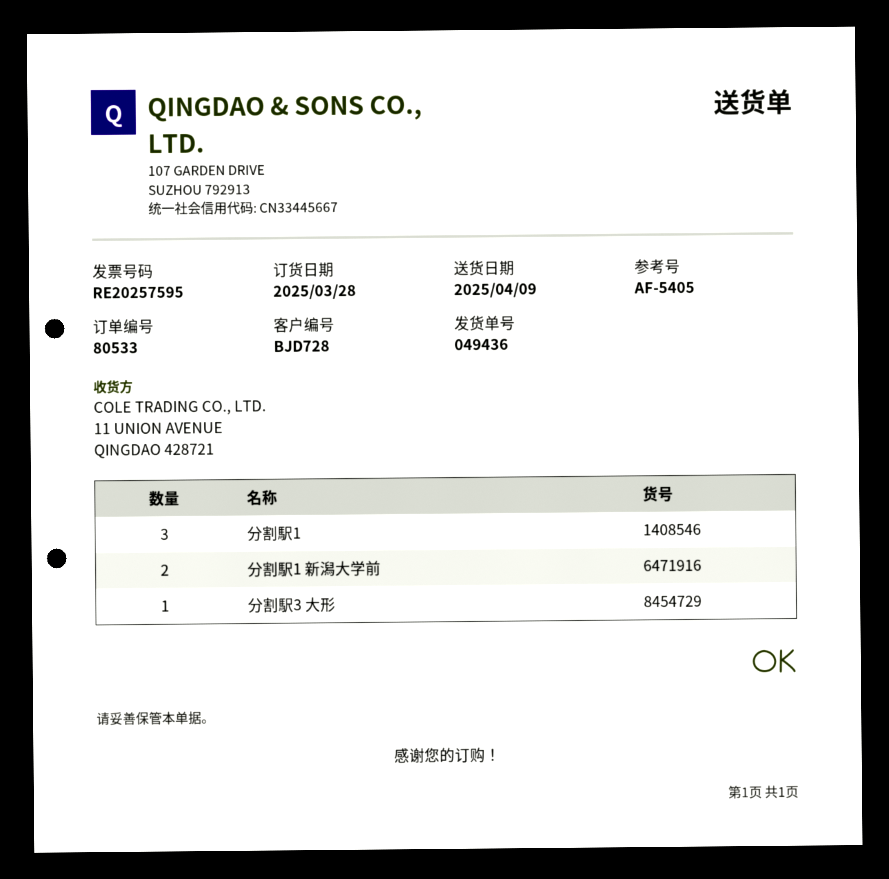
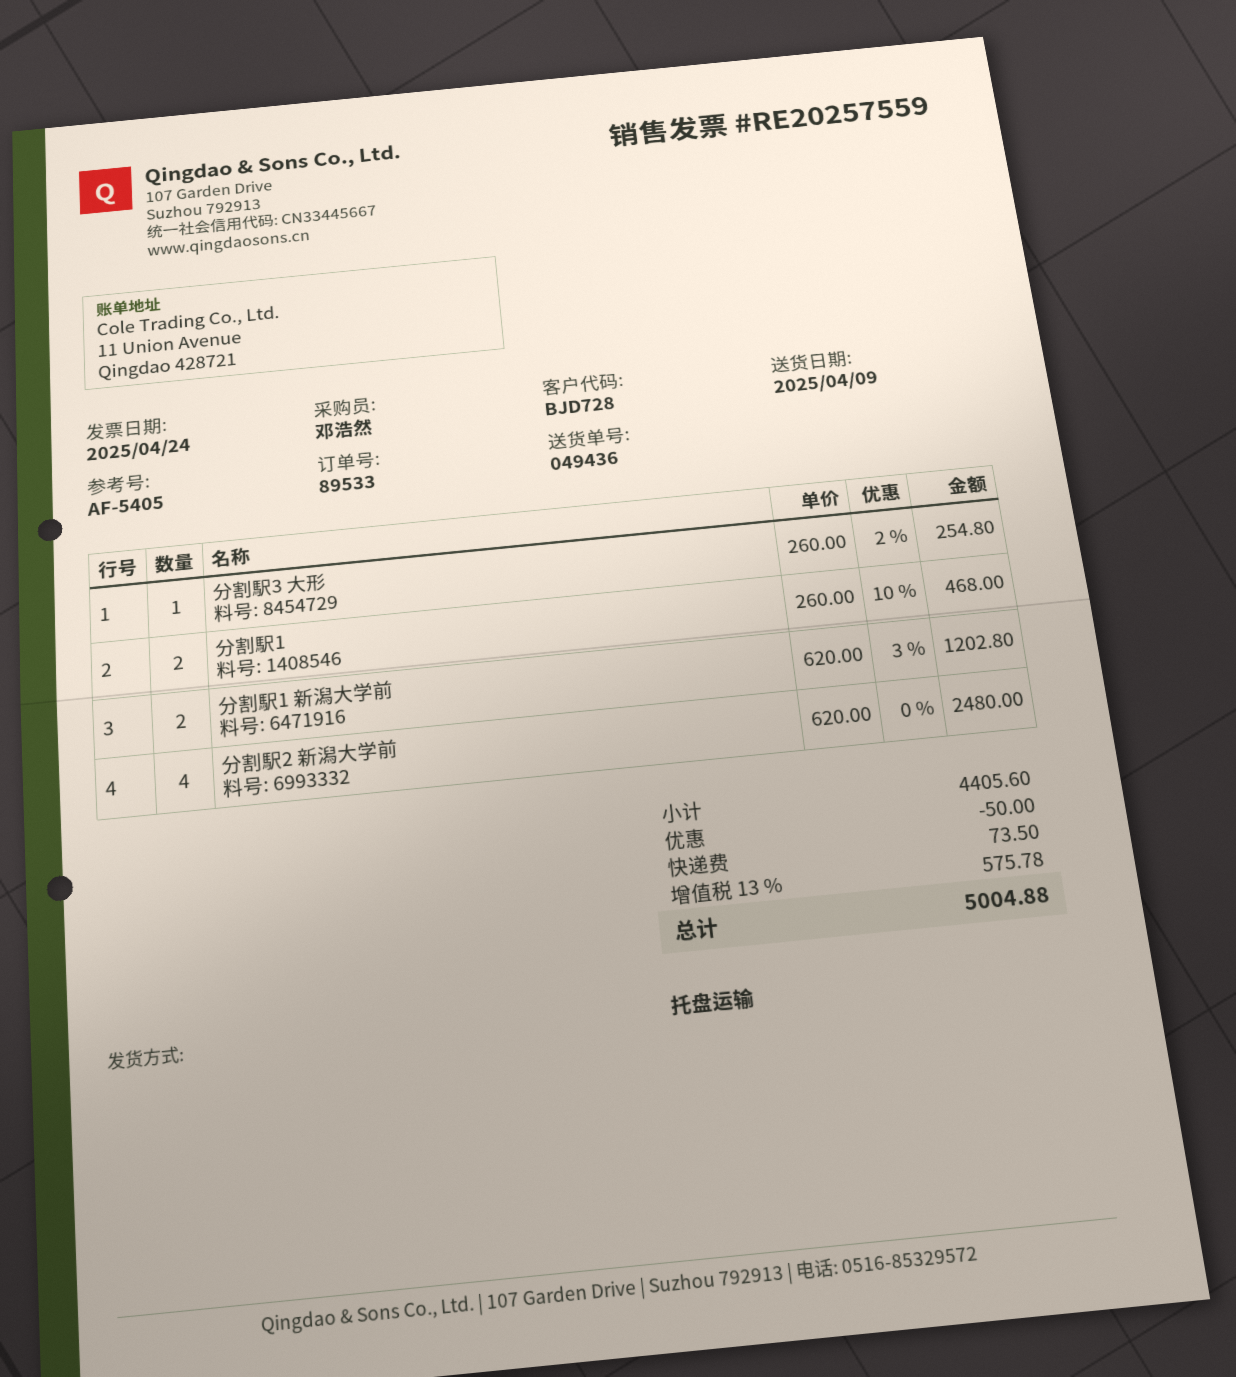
order number: 80533 -> 89533
invoice number: RE20257595 -> RE20257559
分割駅1: 3 -> 2
分割駅2 新潟大学前: none -> 4

